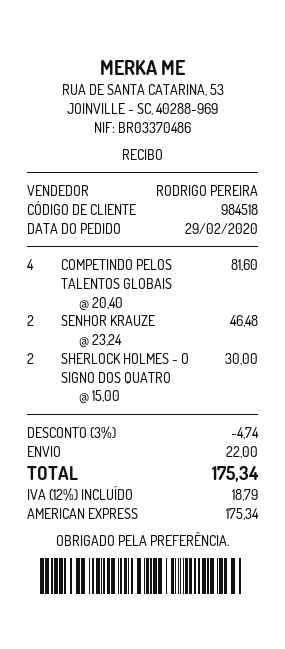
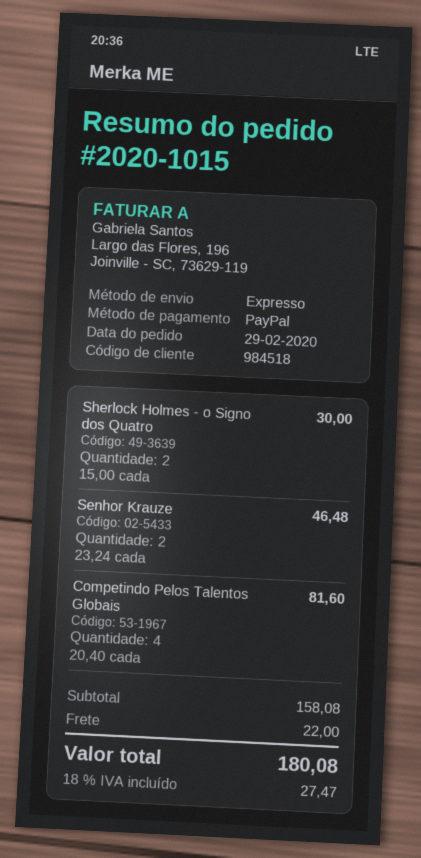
payment method: American Express -> PayPal
discount: 3% = 4.74 -> none
tax: 12% = 18.79 -> 18% = 27.47
total: 175.34 -> 180.08

